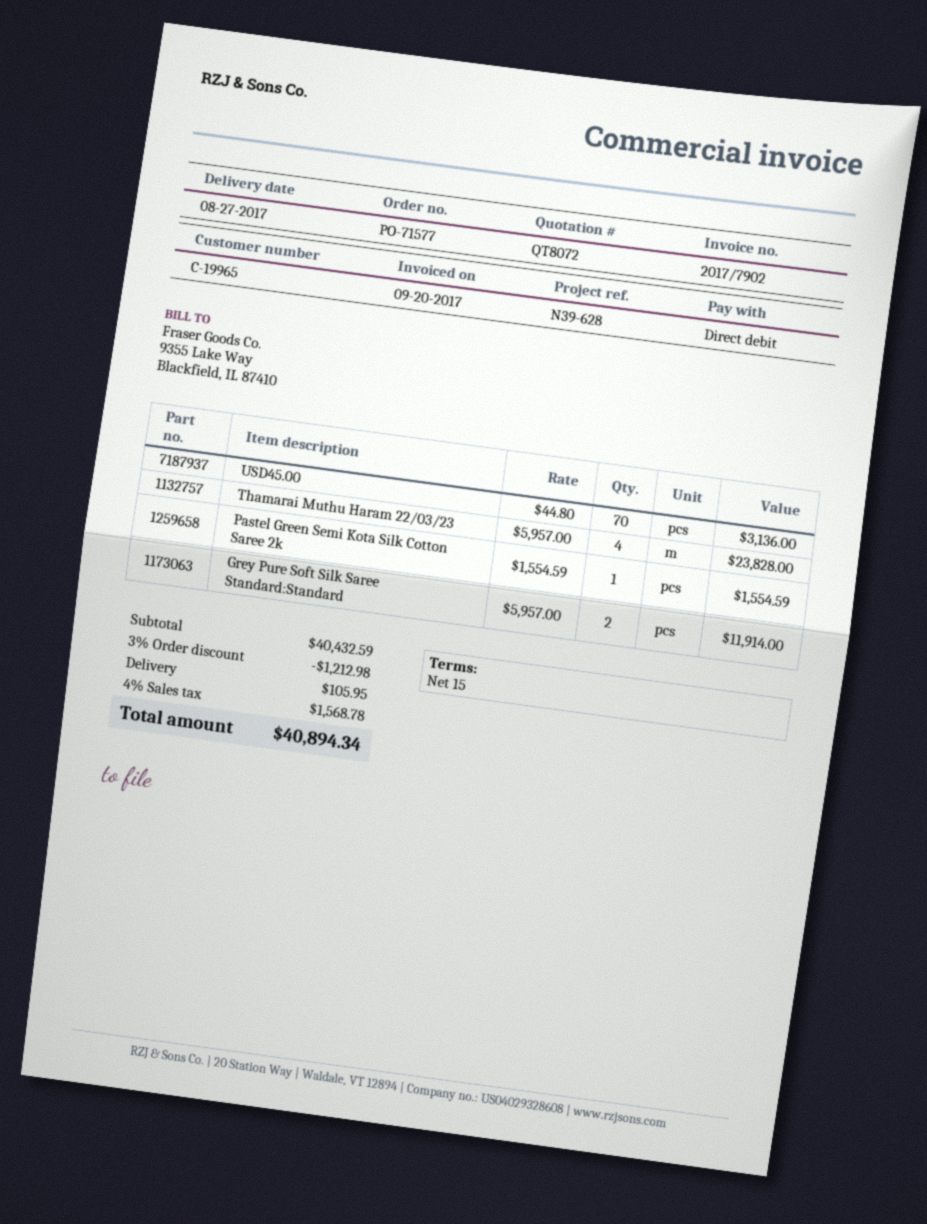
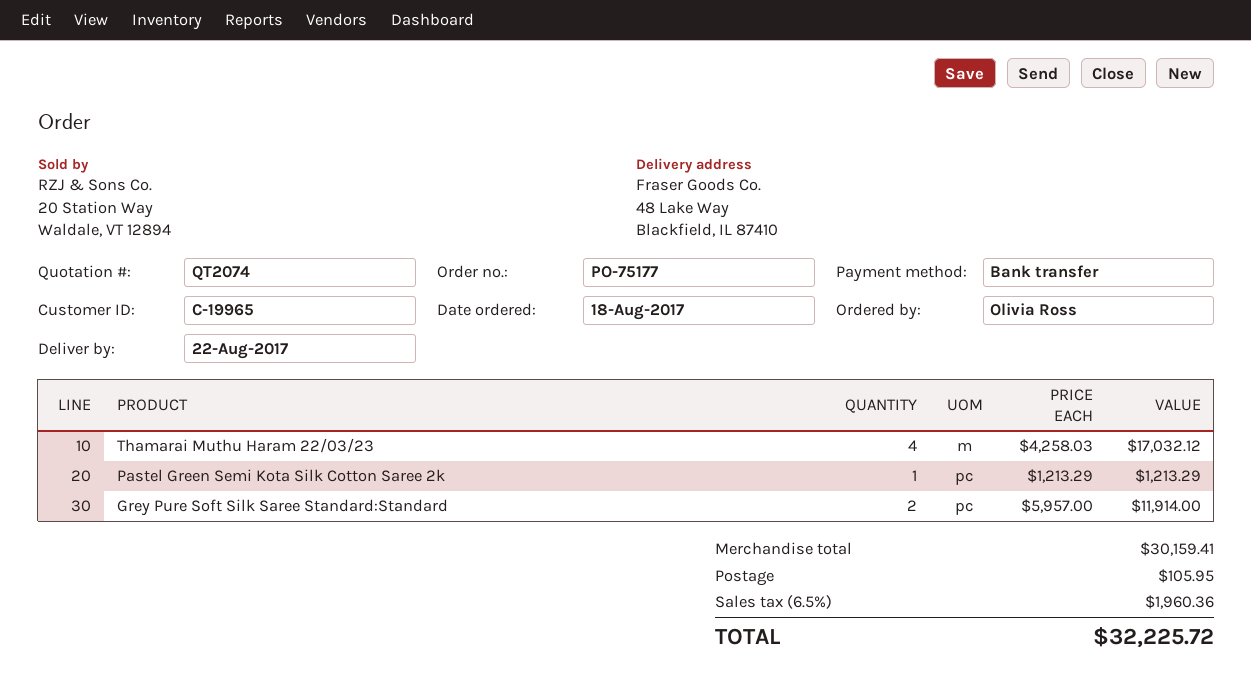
quote number: QT8072 -> QT2074
order number: PO-71577 -> PO-75177
delivery date: 2017-08-27 -> 2017-08-22
payment method: direct debit -> bank transfer
USD45.00: 70 x 44.80 = 3136.00 -> none
Thamarai Muthu Haram 22/03/23: 4 x 5957.00 = 23828.00 -> 4 x 4258.03 = 17032.12
Pastel Green Semi Kota Silk Cotton Saree 2k: 1 x 1554.59 = 1554.59 -> 1 x 1213.29 = 1213.29
subtotal: 40432.59 -> 30159.41
discount: 3% = 1212.98 -> none
tax: 4% = 1568.78 -> 6.5% = 1960.36
total: 40894.34 -> 32225.72

